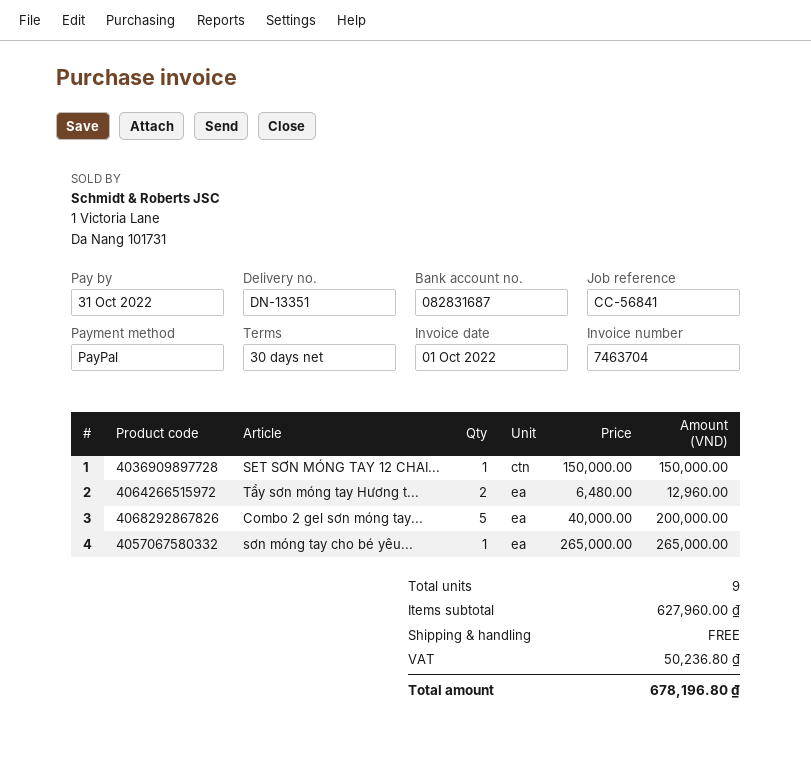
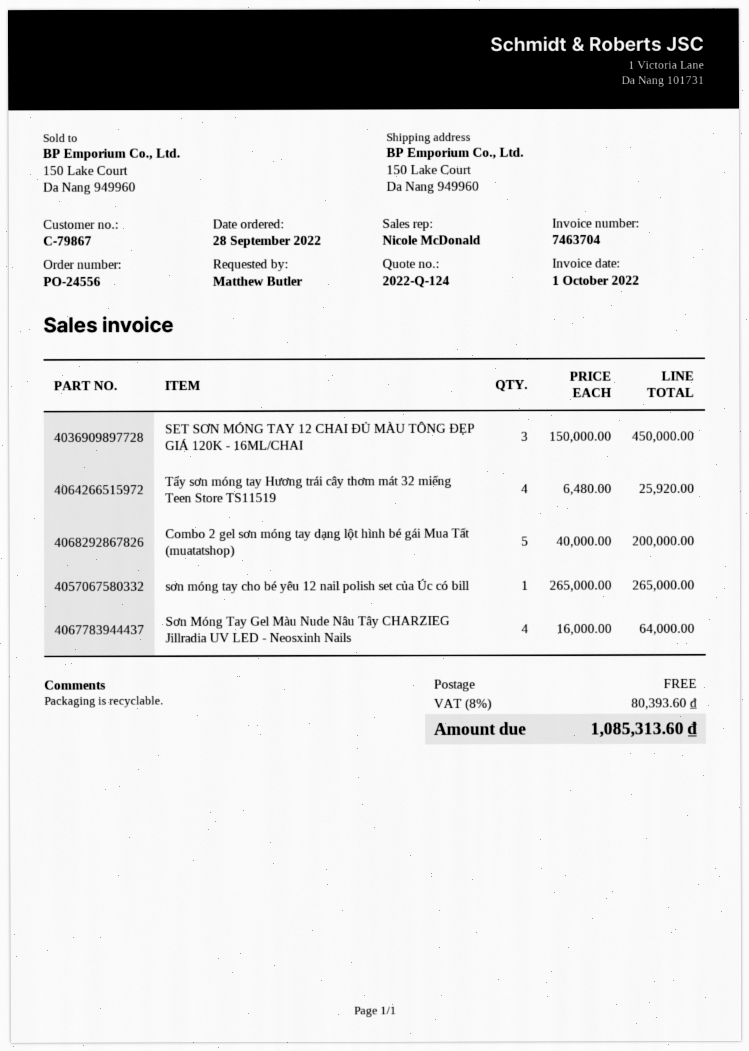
SET SƠN MÓNG TAY 12 CHAI...: 1 x 150000.00 = 150000.00 -> 3 x 150000.00 = 450000.00
Tẩy sơn móng tay Hương t...: 2 x 6480.00 = 12960.00 -> 4 x 6480.00 = 25920.00
Sơn Móng Tay Gel Màu Nude Nâu Tây CHARZIEG Jillradia UV LED - Neosxinh Nails: none -> 4 x 16000.00 = 64000.00
tax: 50236.80 -> 80393.60
total: 678196.80 -> 1085313.60

